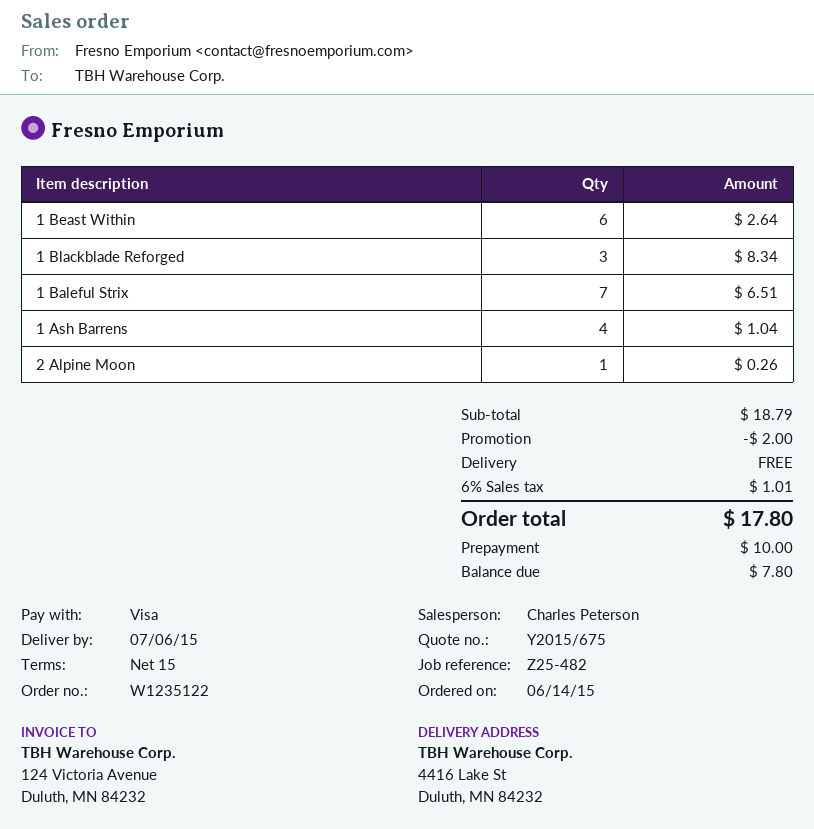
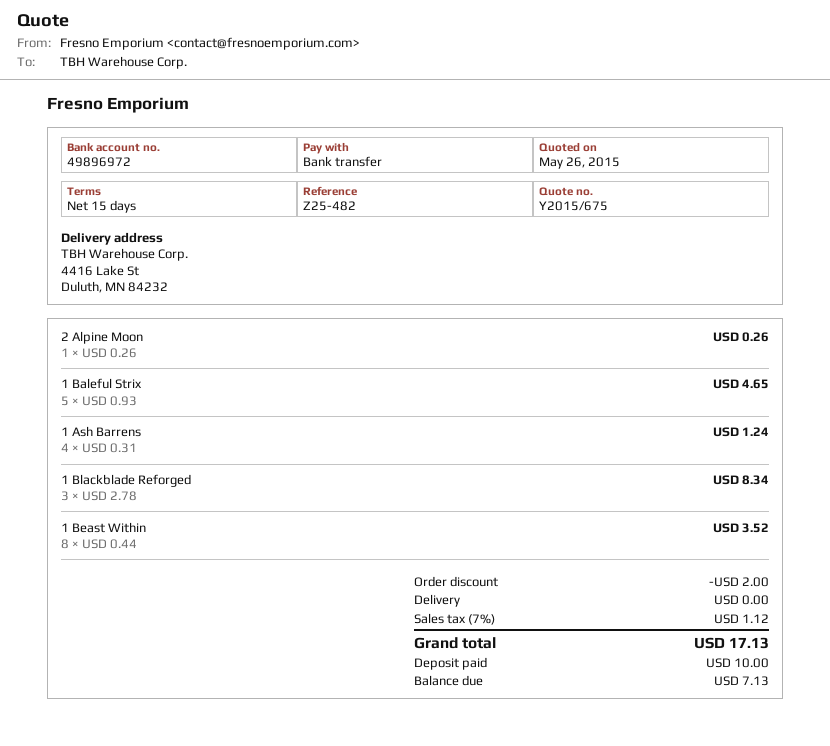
payment method: Visa -> bank transfer
1 Beast Within: 6 for 2.64 -> 8 for 3.52
1 Baleful Strix: 7 for 6.51 -> 5 for 4.65
1 Ash Barrens: 4 for 1.04 -> 4 for 1.24
tax: 6% = 1.01 -> 7% = 1.12
total: 17.80 -> 17.13
balance: 7.80 -> 7.13

